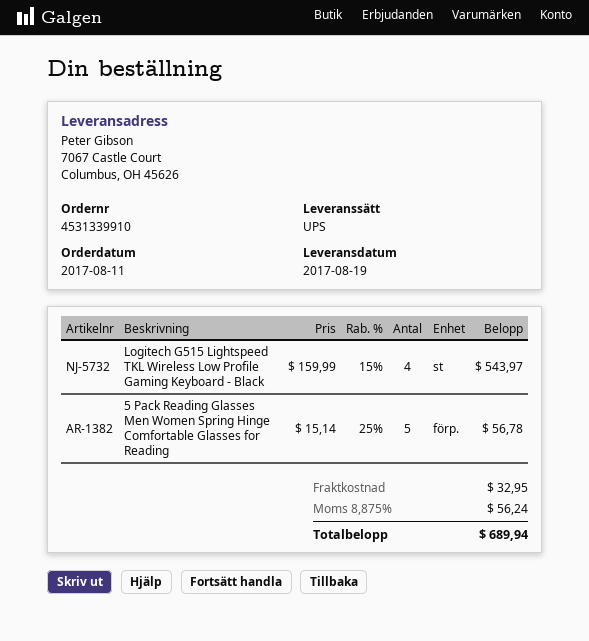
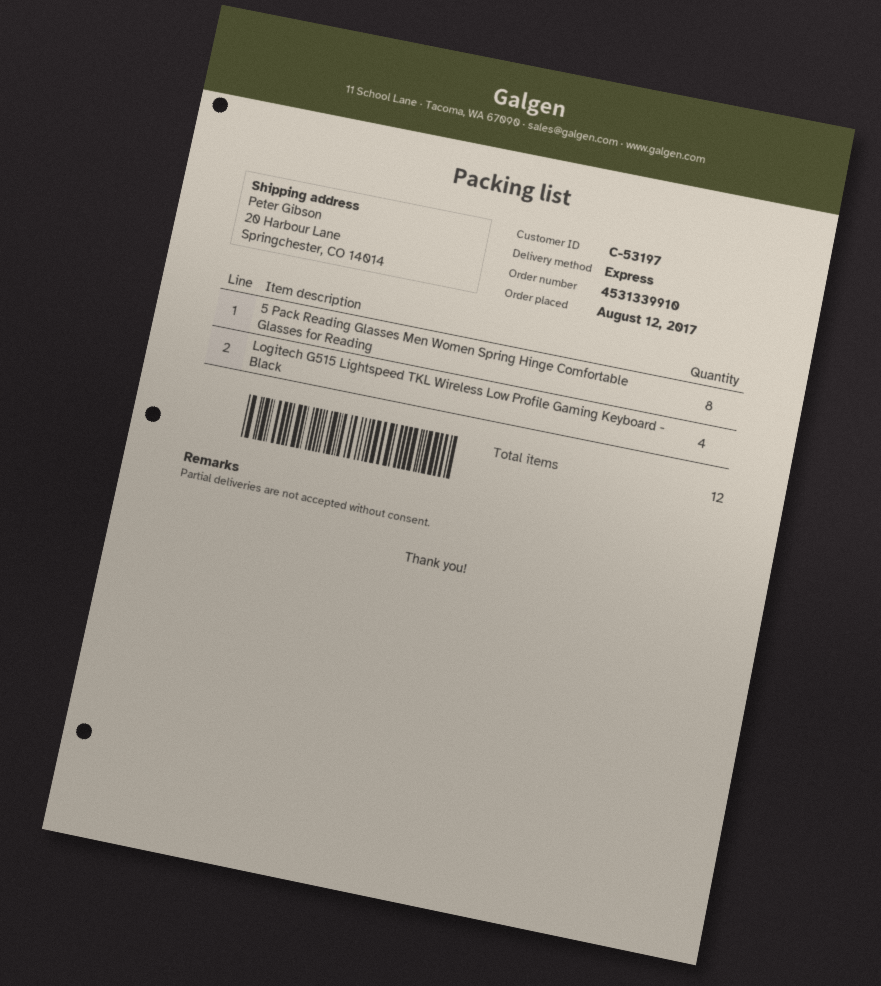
order date: 2017-08-11 -> 2017-08-12
shipping method: UPS -> express
ship to: 7067 Castle Court, Columbus, OH 45626 -> 20 Harbour Lane, Springchester, CO 14014
5 Pack Reading Glasses Men Women Spring Hinge Comfortable Glasses for Reading: 5 -> 8

